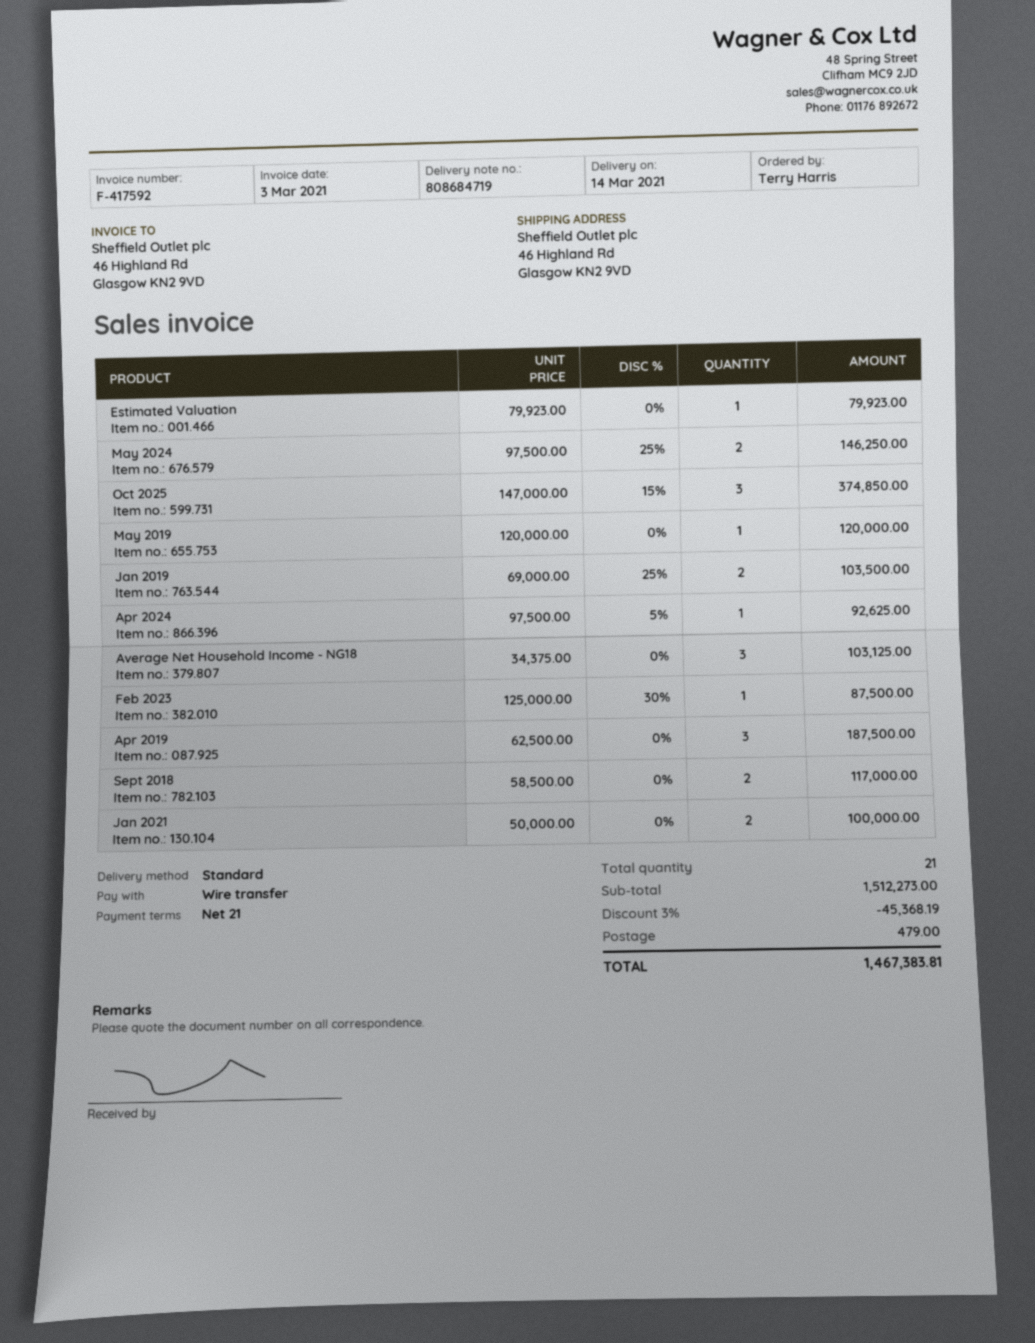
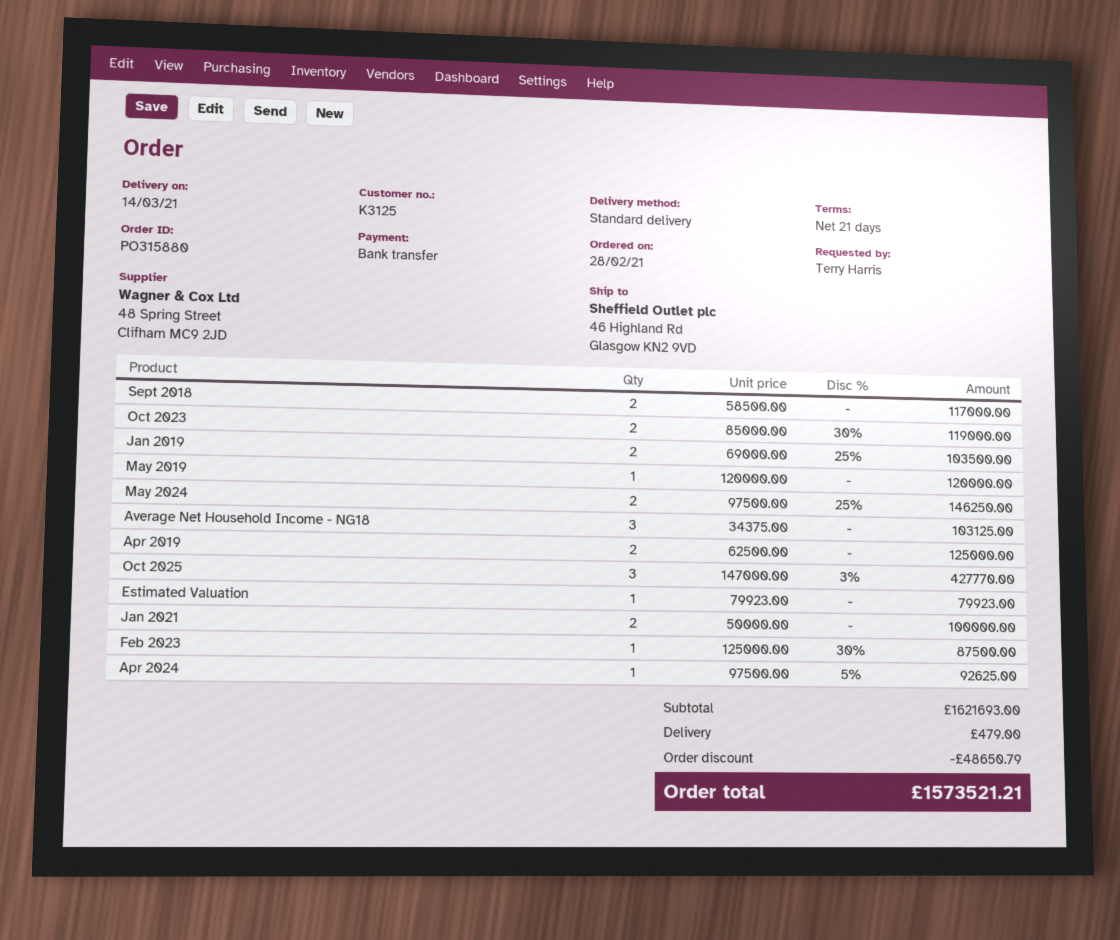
Oct 2025: 3 x 147000.00 - 15% = 374850.00 -> 3 x 147000.00 - 3% = 427770.00
Apr 2019: 3 x 62500.00 = 187500.00 -> 2 x 62500.00 = 125000.00
Oct 2023: none -> 2 x 85000.00 - 30% = 119000.00
subtotal: 1512273.00 -> 1621693.00
discount: 45368.19 -> 48650.79
total: 1467383.81 -> 1573521.21

